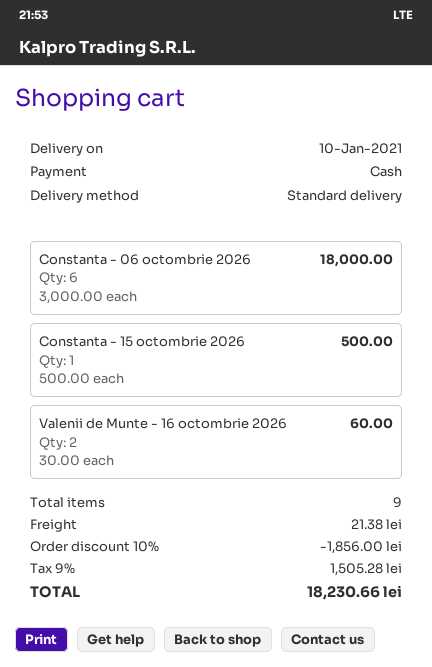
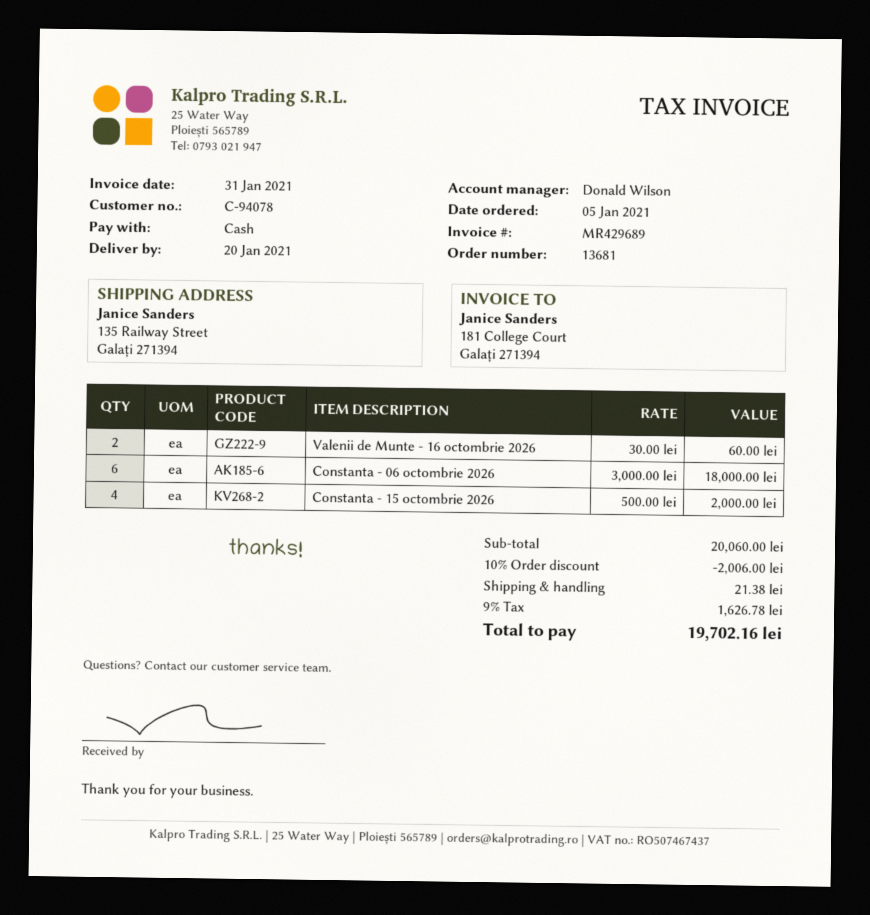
delivery date: 2021-01-10 -> 2021-01-20
Constanta - 15 octombrie 2026: 1 x 500.00 = 500.00 -> 4 x 500.00 = 2000.00
discount: 10% = 1856.00 -> 10% = 2006.00
tax: 9% = 1505.28 -> 9% = 1626.78
total: 18230.66 -> 19702.16

